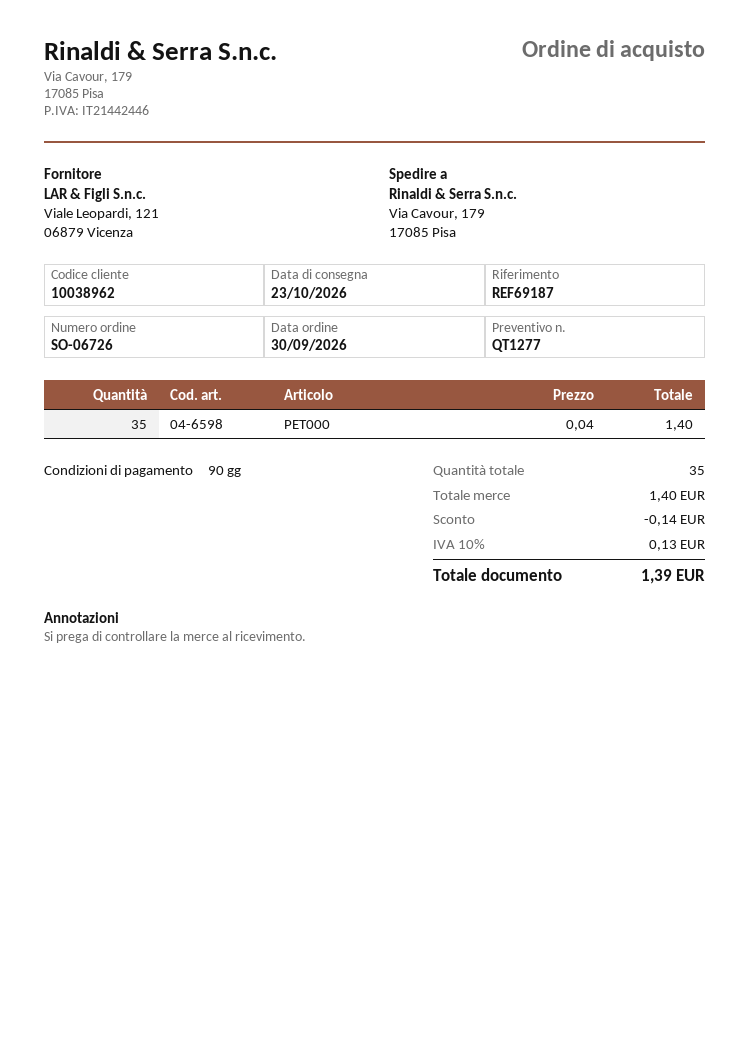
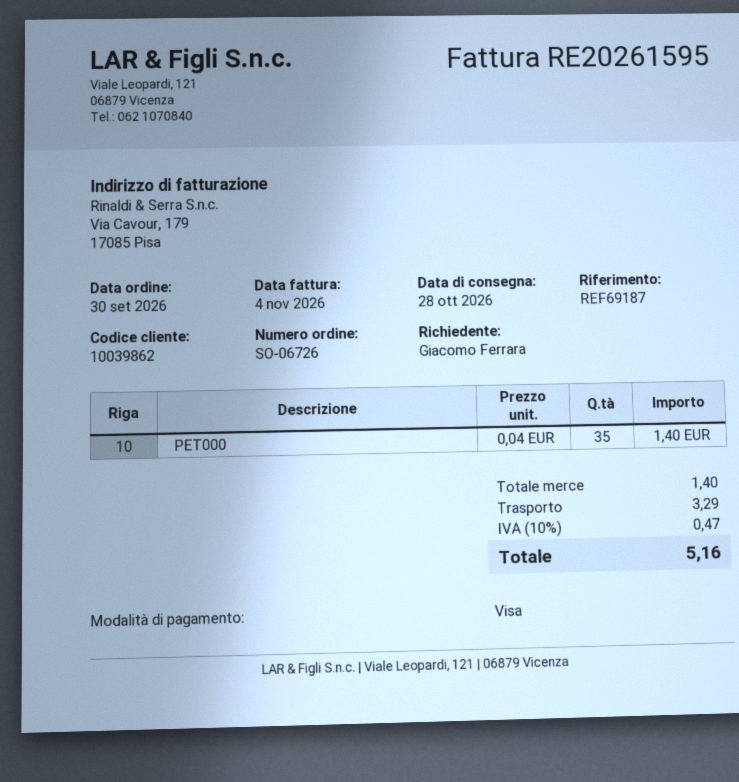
delivery date: 2026-10-23 -> 2026-10-28
customer number: 10038962 -> 10039862
discount: 0.14 -> none
shipping: none -> 3.29
tax: 10% = 0.13 -> 10% = 0.47
total: 1.39 -> 5.16

